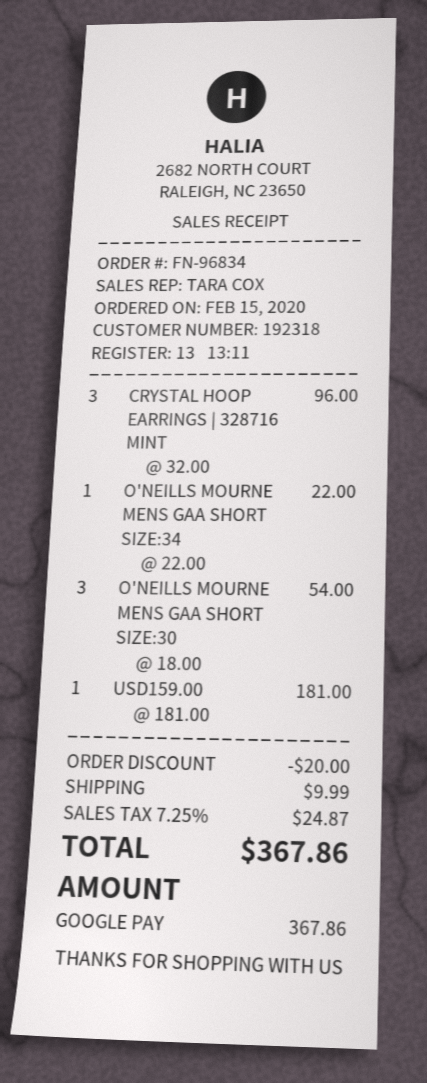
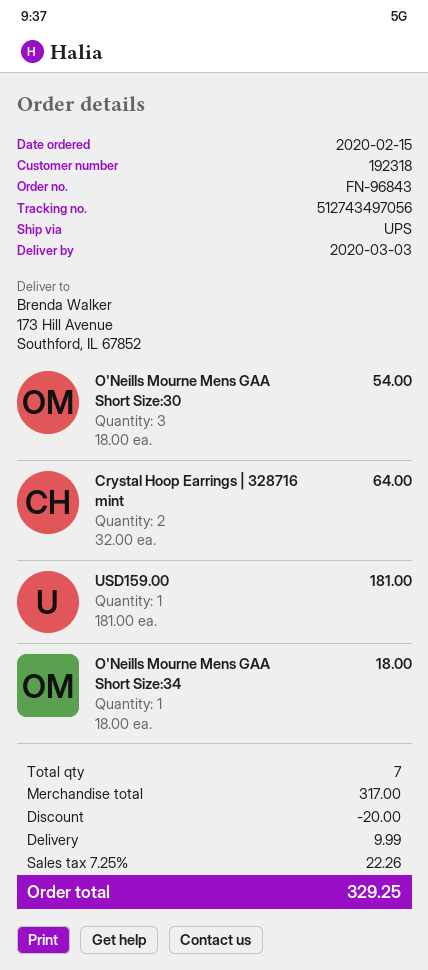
order number: FN-96834 -> FN-96843
CRYSTAL HOOP EARRINGS | 328716 MINT: 3 x 32.00 = 96.00 -> 2 x 32.00 = 64.00
O'NEILLS MOURNE MENS GAA SHORT SIZE:34: 1 x 22.00 = 22.00 -> 1 x 18.00 = 18.00
tax: 7.25% = 24.87 -> 7.25% = 22.26
total: 367.86 -> 329.25

